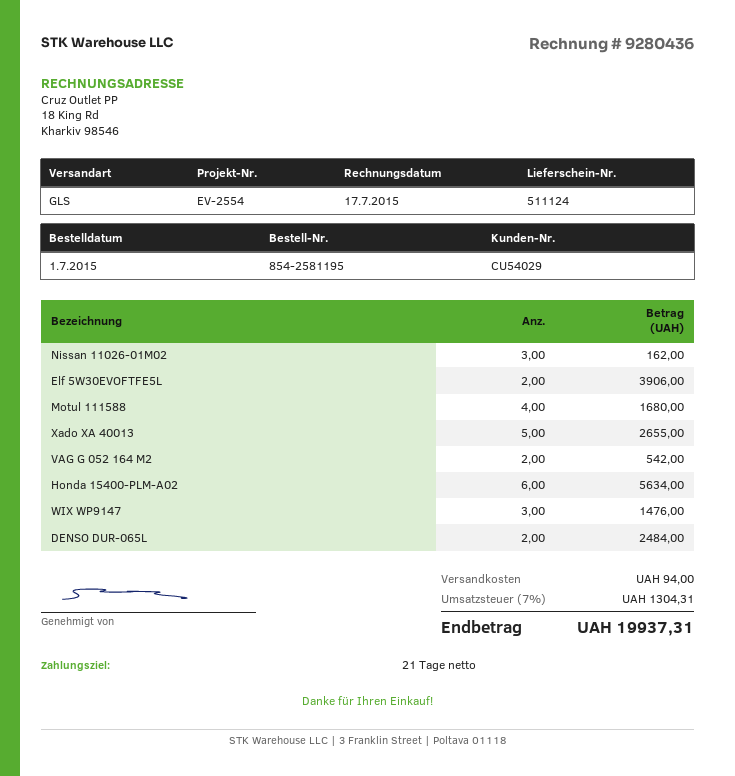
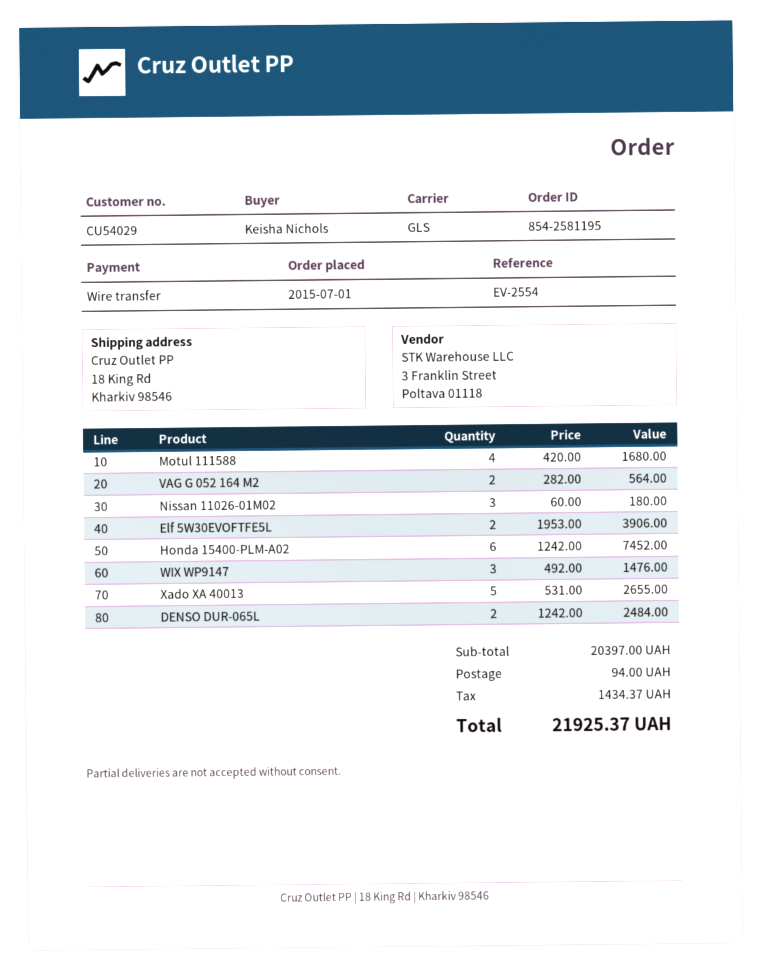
Nissan 11026-01M02: 3 for 162.00 -> 3 for 180.00
VAG G 052 164 M2: 2 for 542.00 -> 2 for 564.00
Honda 15400-PLM-A02: 6 for 5634.00 -> 6 for 7452.00
tax: 1304.31 -> 1434.37
total: 19937.31 -> 21925.37

